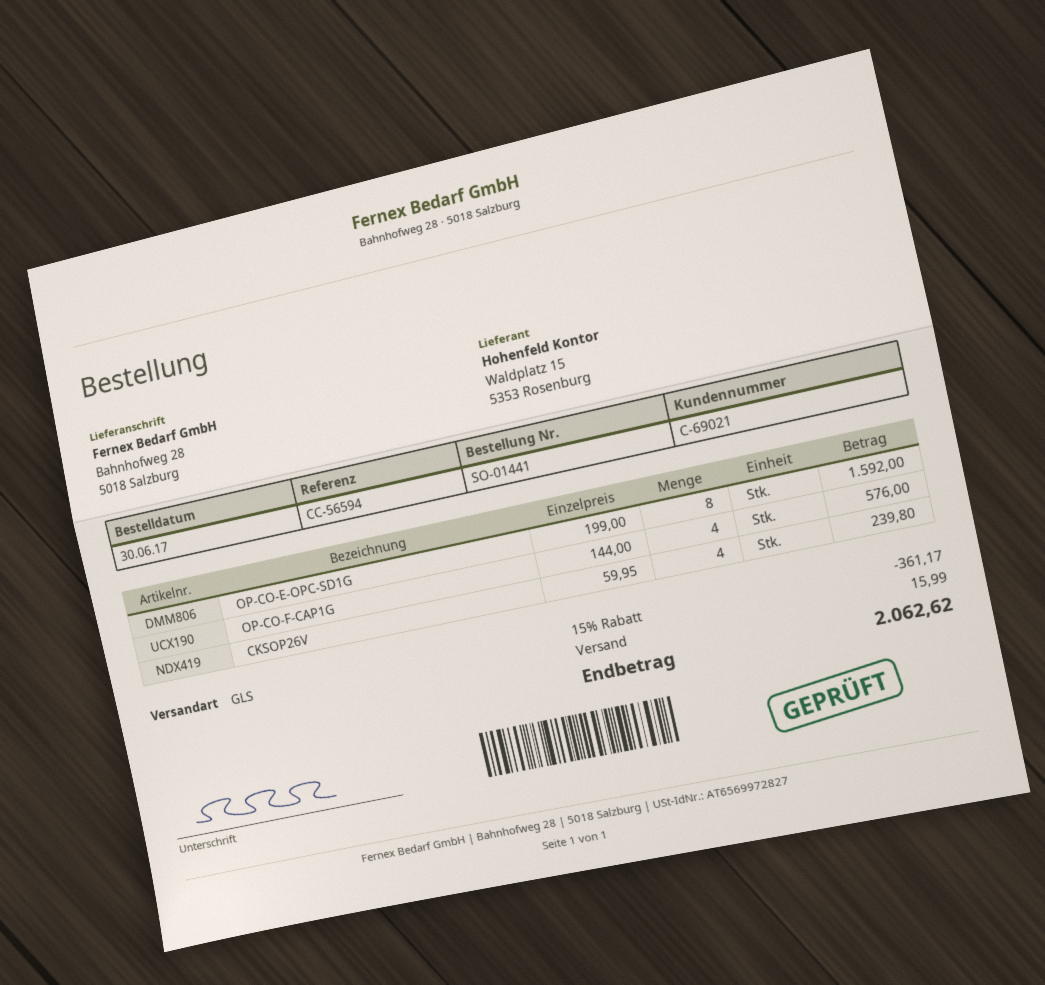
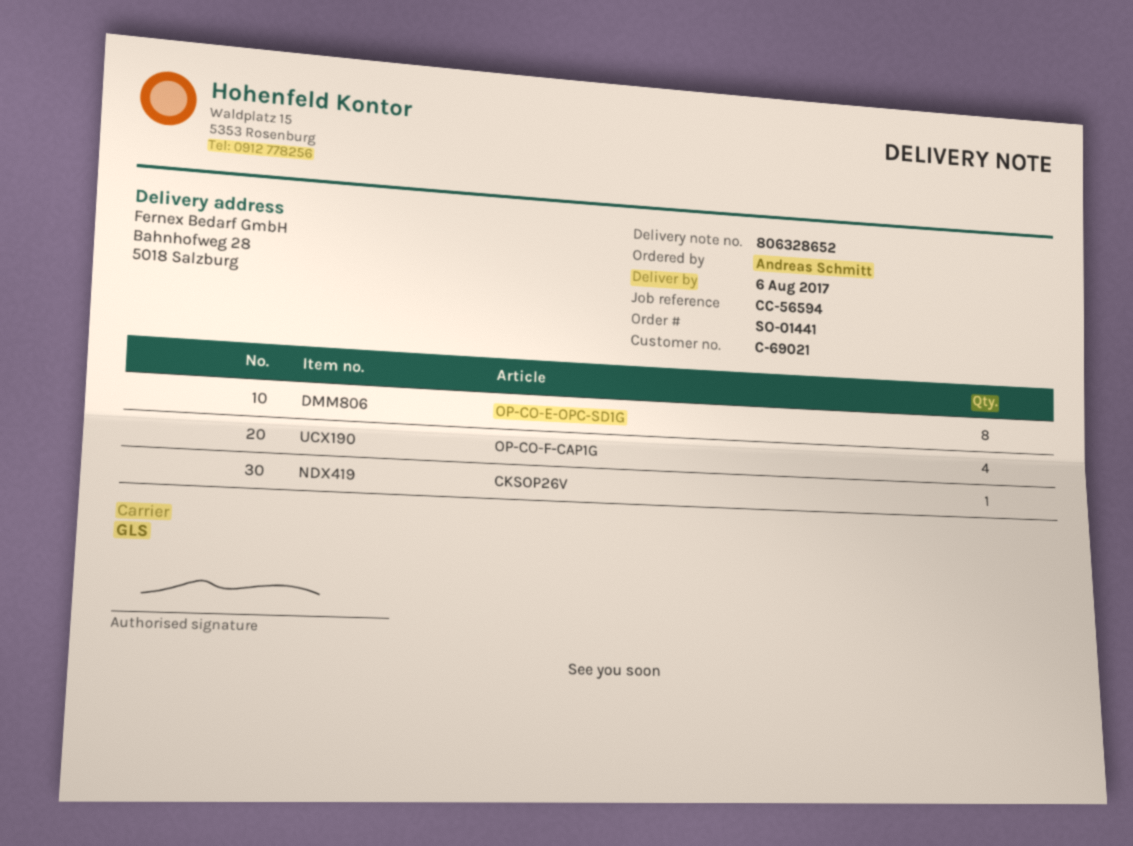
CKSOP26V: 4 -> 1

